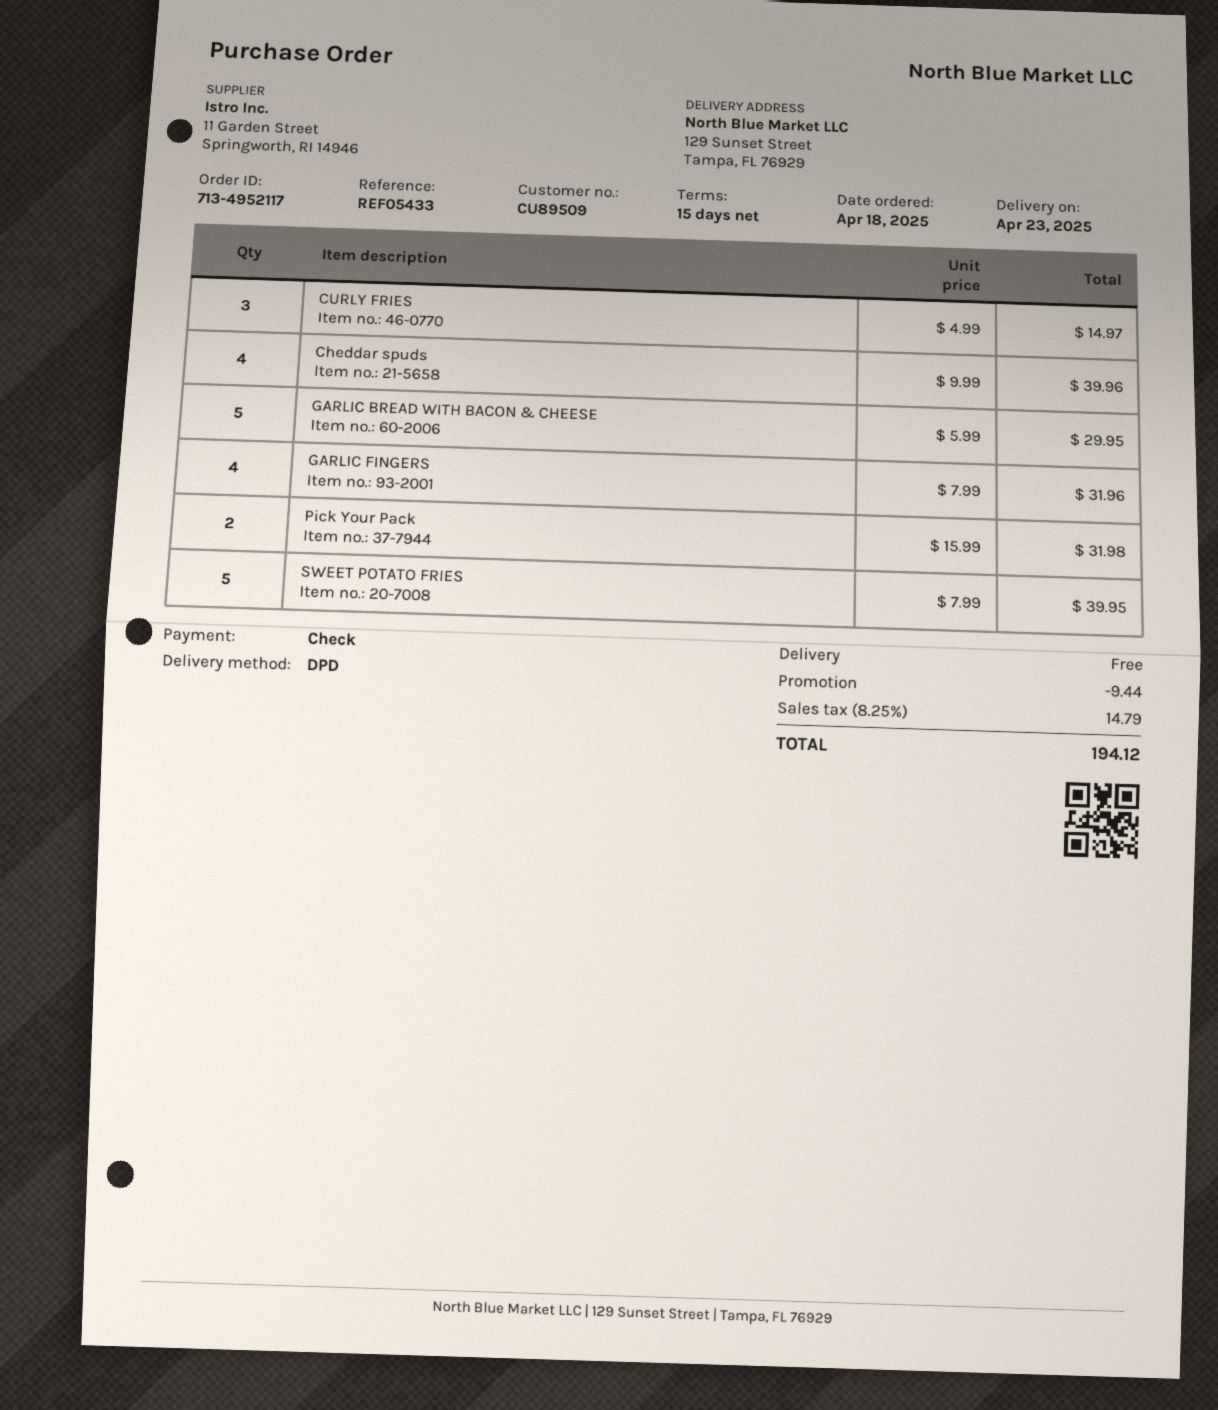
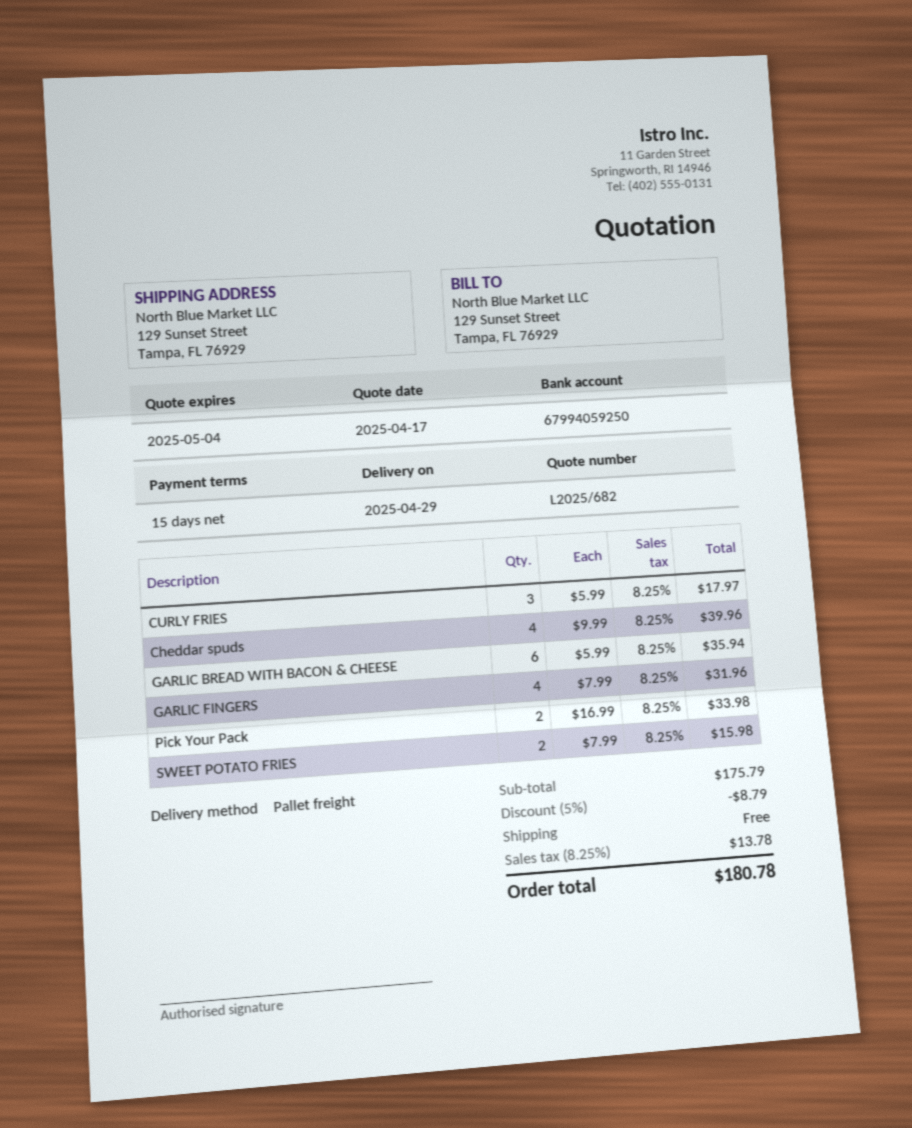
delivery date: 2025-04-23 -> 2025-04-29
shipping method: DPD -> pallet freight
CURLY FRIES: 3 x 4.99 = 14.97 -> 3 x 5.99 = 17.97
GARLIC BREAD WITH BACON & CHEESE: 5 x 5.99 = 29.95 -> 6 x 5.99 = 35.94
Pick Your Pack: 2 x 15.99 = 31.98 -> 2 x 16.99 = 33.98
SWEET POTATO FRIES: 5 x 7.99 = 39.95 -> 2 x 7.99 = 15.98
discount: 9.44 -> 8.79
tax: 8.25% = 14.79 -> 8.25% = 13.78
total: 194.12 -> 180.78

